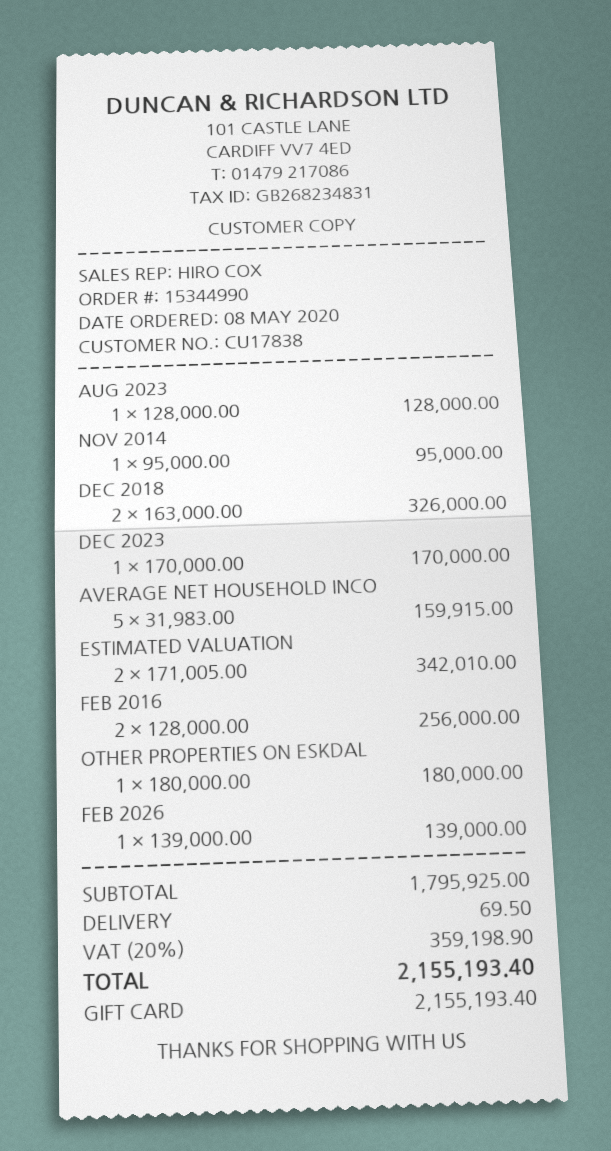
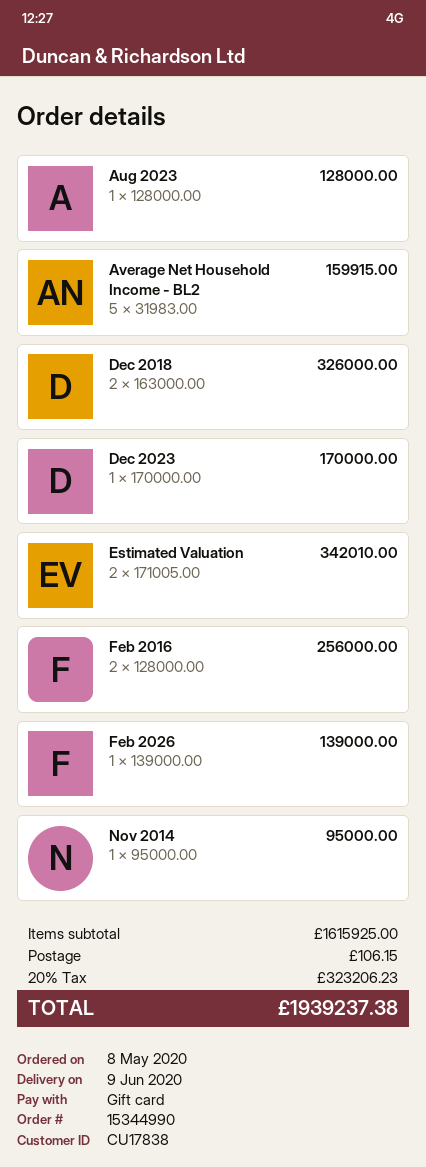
OTHER PROPERTIES ON ESKDAL: 1 x 180000.00 = 180000.00 -> none
subtotal: 1795925.00 -> 1615925.00
shipping: 69.50 -> 106.15
tax: 20% = 359198.90 -> 20% = 323206.23
total: 2155193.40 -> 1939237.38

